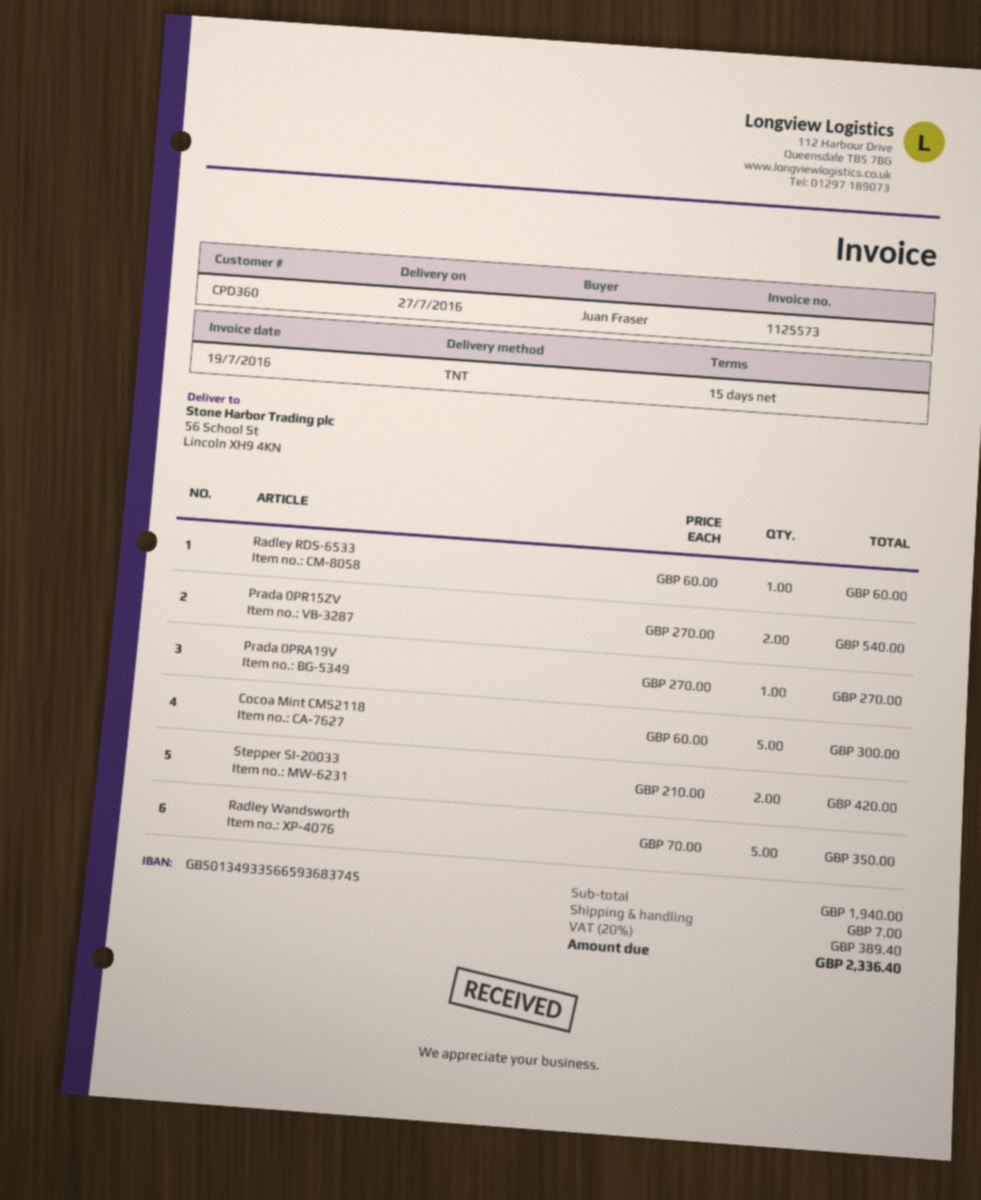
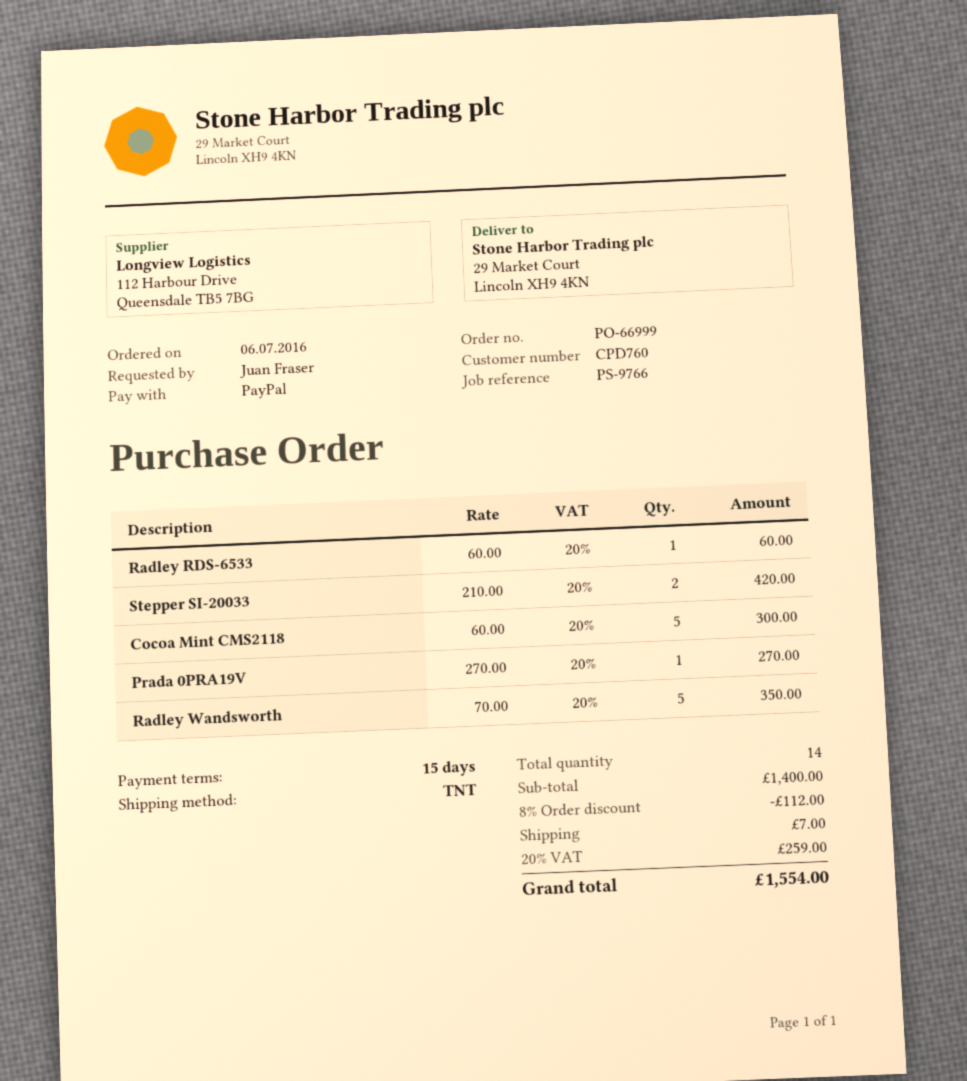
customer number: CPD360 -> CPD760
ship to: 56 School St, Lincoln XH9 4KN -> 29 Market Court, Lincoln XH9 4KN
Prada 0PR15ZV: 2 x 270.00 = 540.00 -> none
subtotal: 1940.00 -> 1400.00
discount: none -> 8% = 112.00
tax: 20% = 389.40 -> 20% = 259.00
total: 2336.40 -> 1554.00

